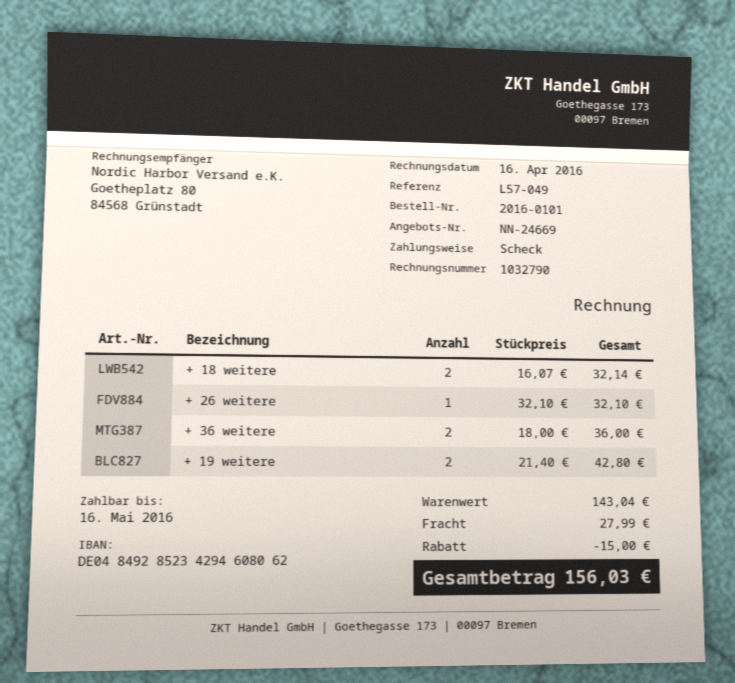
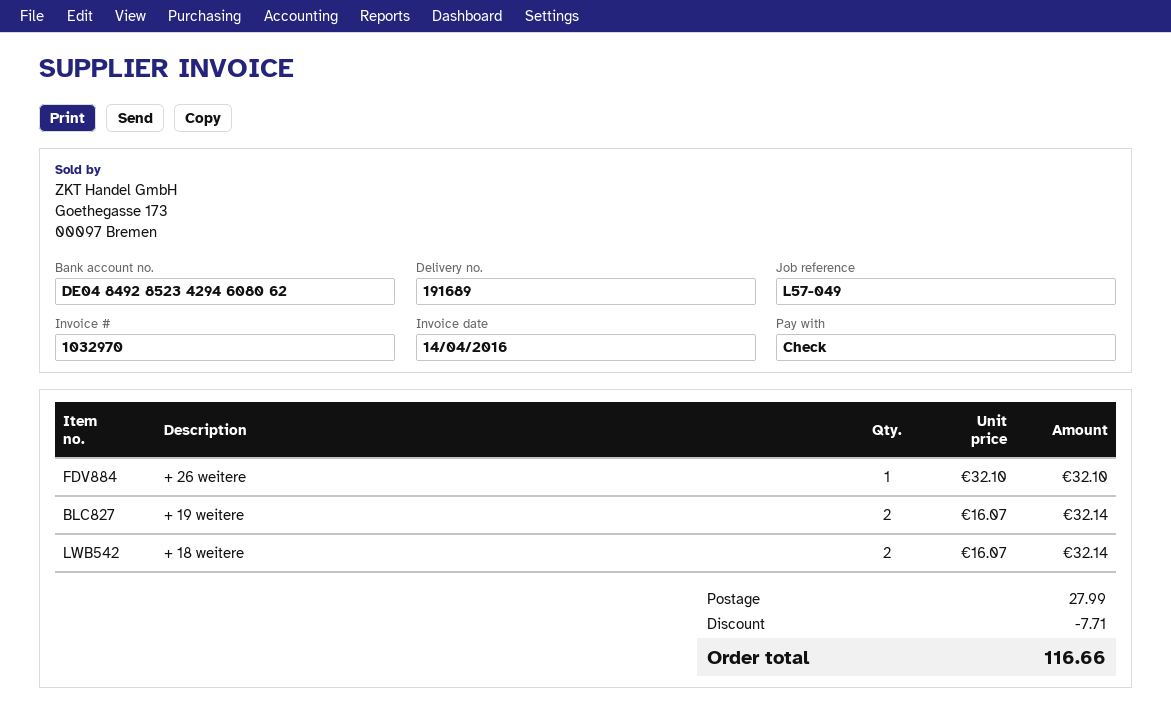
invoice number: 1032790 -> 1032970
invoice date: 2016-04-16 -> 2016-04-14
+ 36 weitere: 2 x 18.00 = 36.00 -> none
+ 19 weitere: 2 x 21.40 = 42.80 -> 2 x 16.07 = 32.14
discount: 15.00 -> 7.71
total: 156.03 -> 116.66

